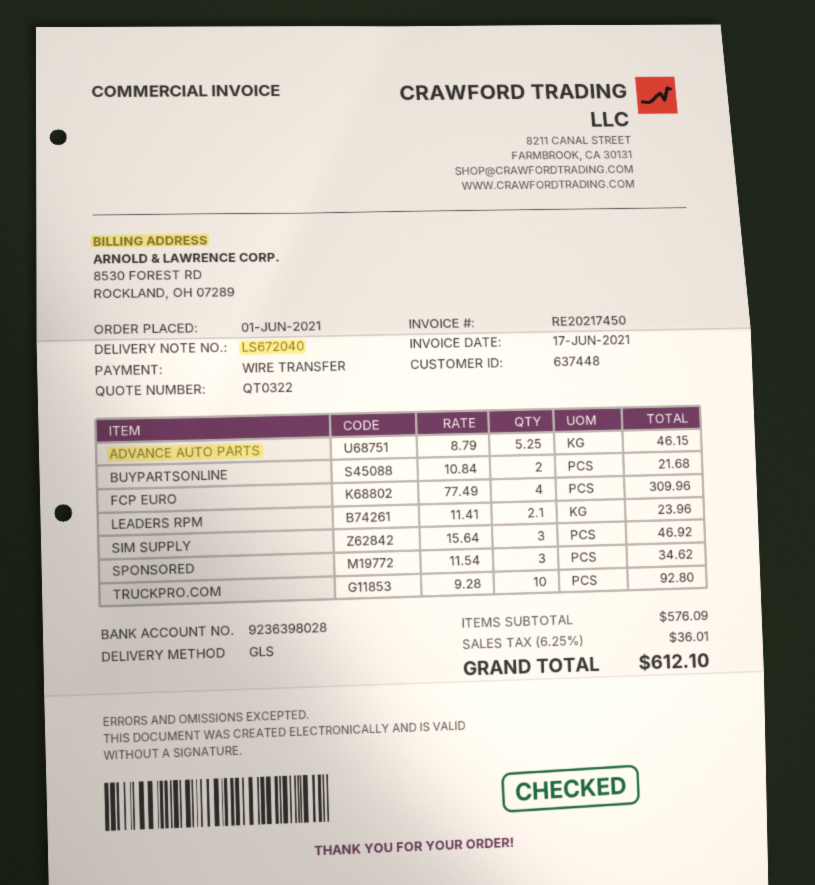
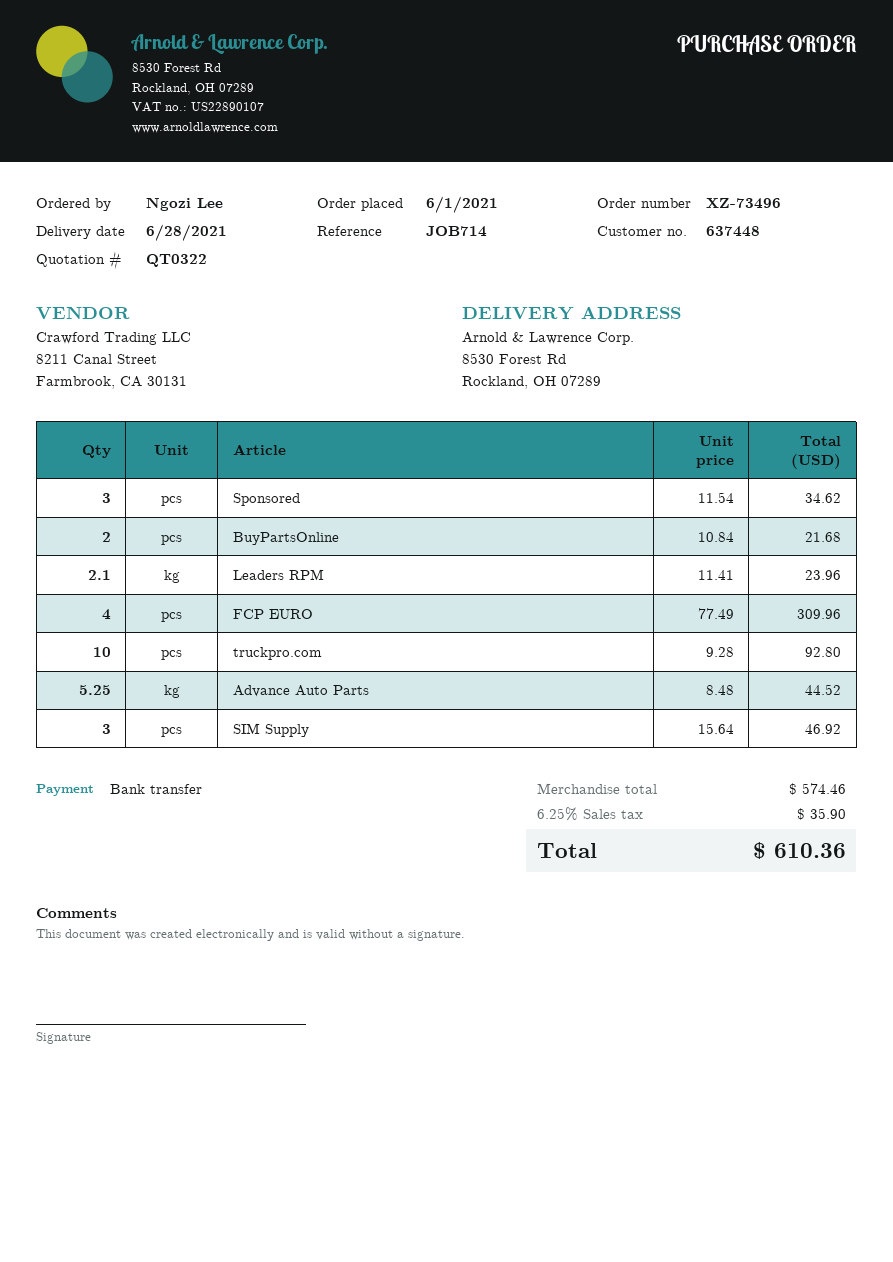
ADVANCE AUTO PARTS: 5.25 x 8.79 = 46.15 -> 5.25 x 8.48 = 44.52
subtotal: 576.09 -> 574.46
tax: 6.25% = 36.01 -> 6.25% = 35.90
total: 612.10 -> 610.36

